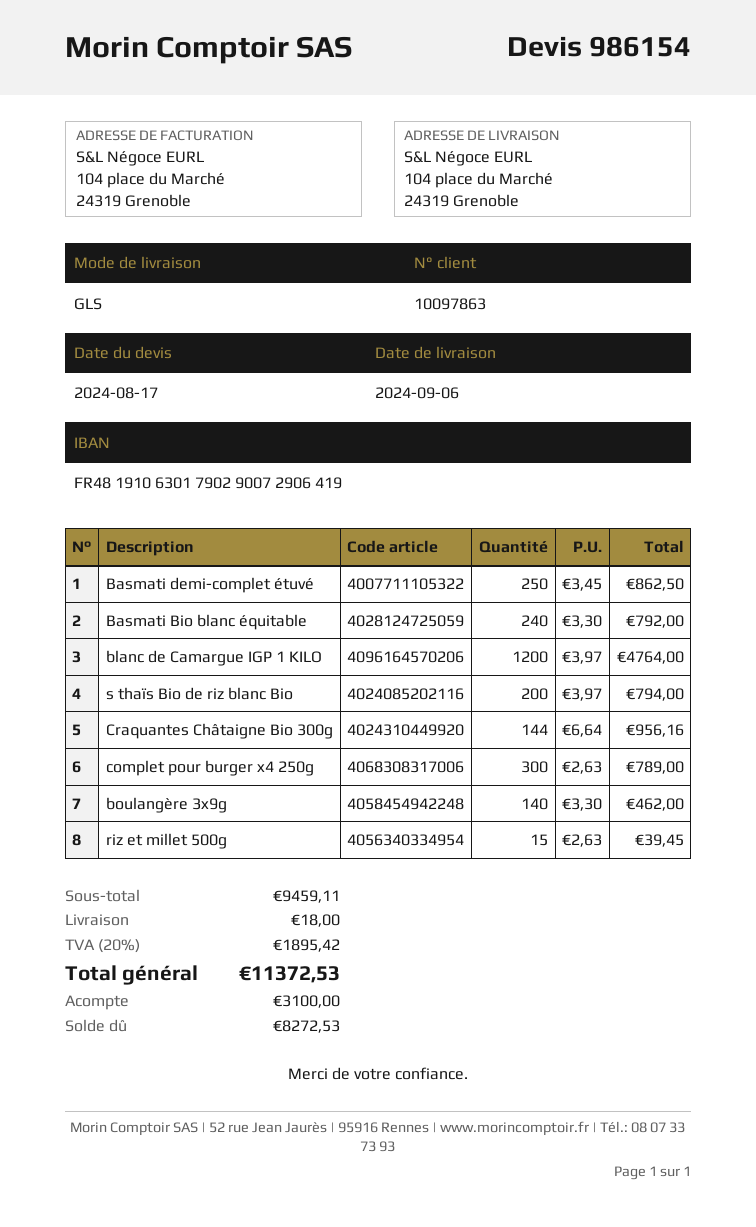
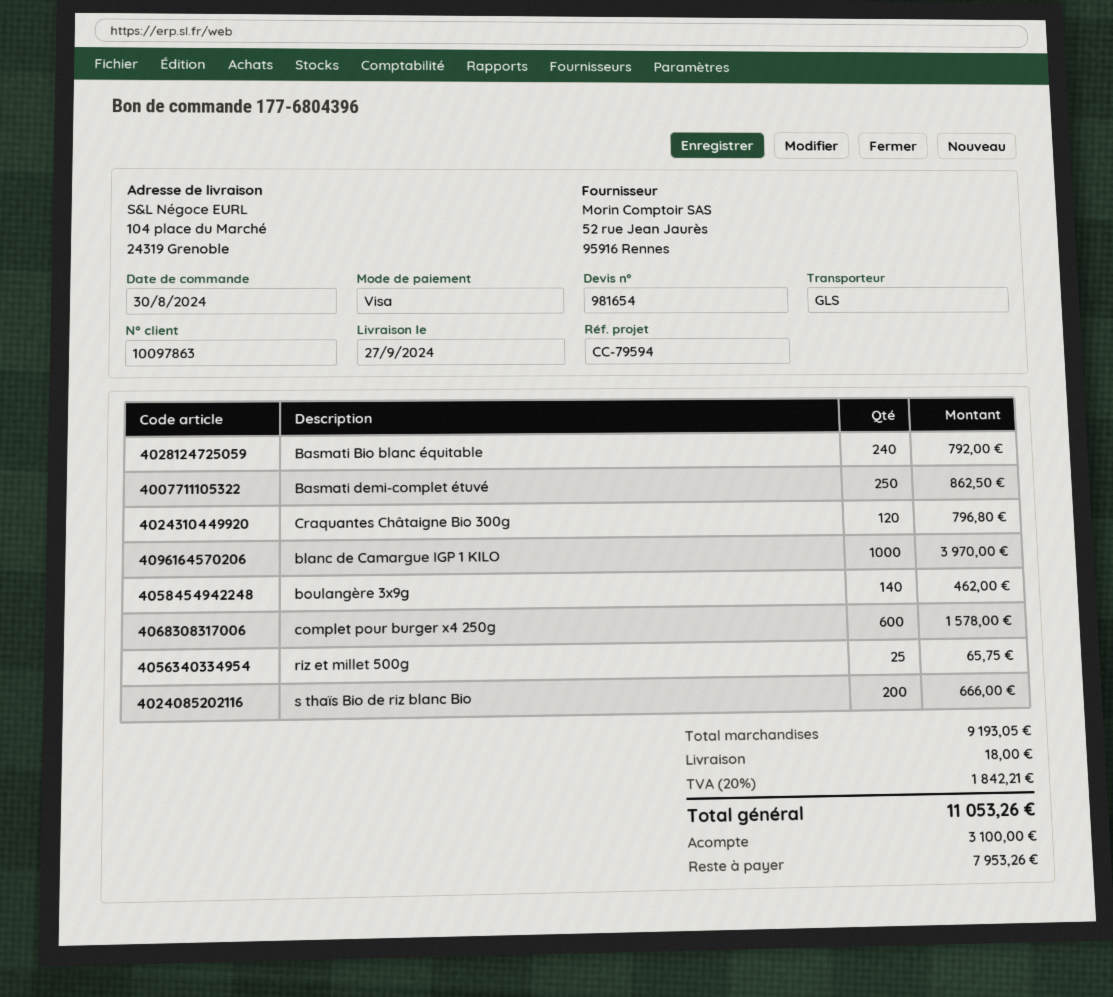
quote number: 986154 -> 981654
delivery date: 2024-09-06 -> 2024-09-27
blanc de Camargue IGP 1 KILO: 1200 for 4764.00 -> 1000 for 3970.00
s thaïs Bio de riz blanc Bio: 200 for 794.00 -> 200 for 666.00
Craquantes Châtaigne Bio 300g: 144 for 956.16 -> 120 for 796.80
complet pour burger x4 250g: 300 for 789.00 -> 600 for 1578.00
riz et millet 500g: 15 for 39.45 -> 25 for 65.75
subtotal: 9459.11 -> 9193.05
tax: 20% = 1895.42 -> 20% = 1842.21
total: 11372.53 -> 11053.26
balance: 8272.53 -> 7953.26

